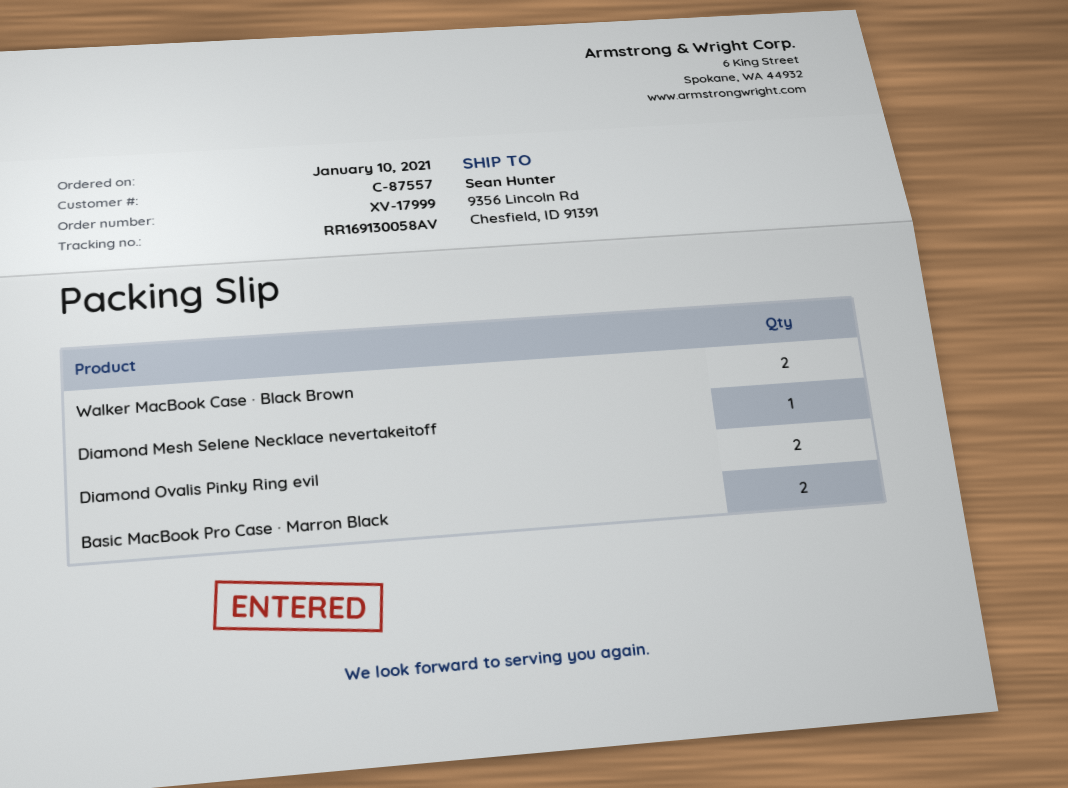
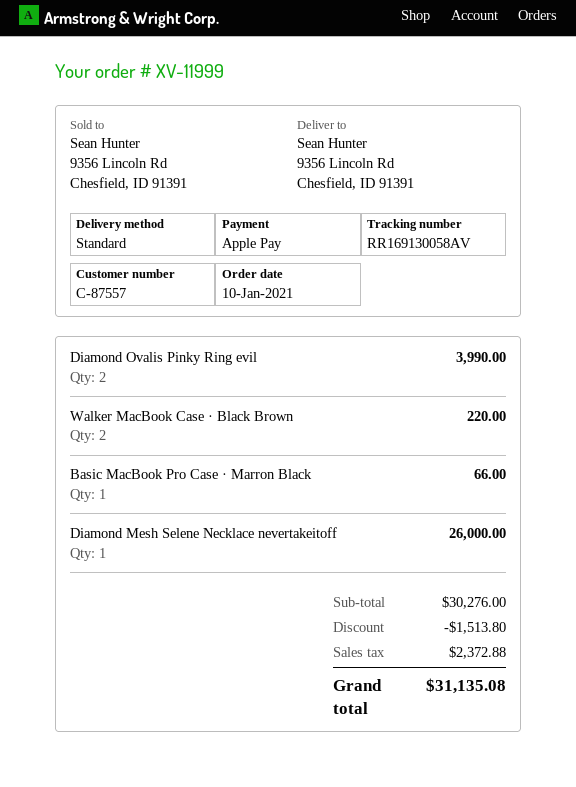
order number: XV-17999 -> XV-11999
Basic MacBook Pro Case · Marron Black: 2 -> 1

